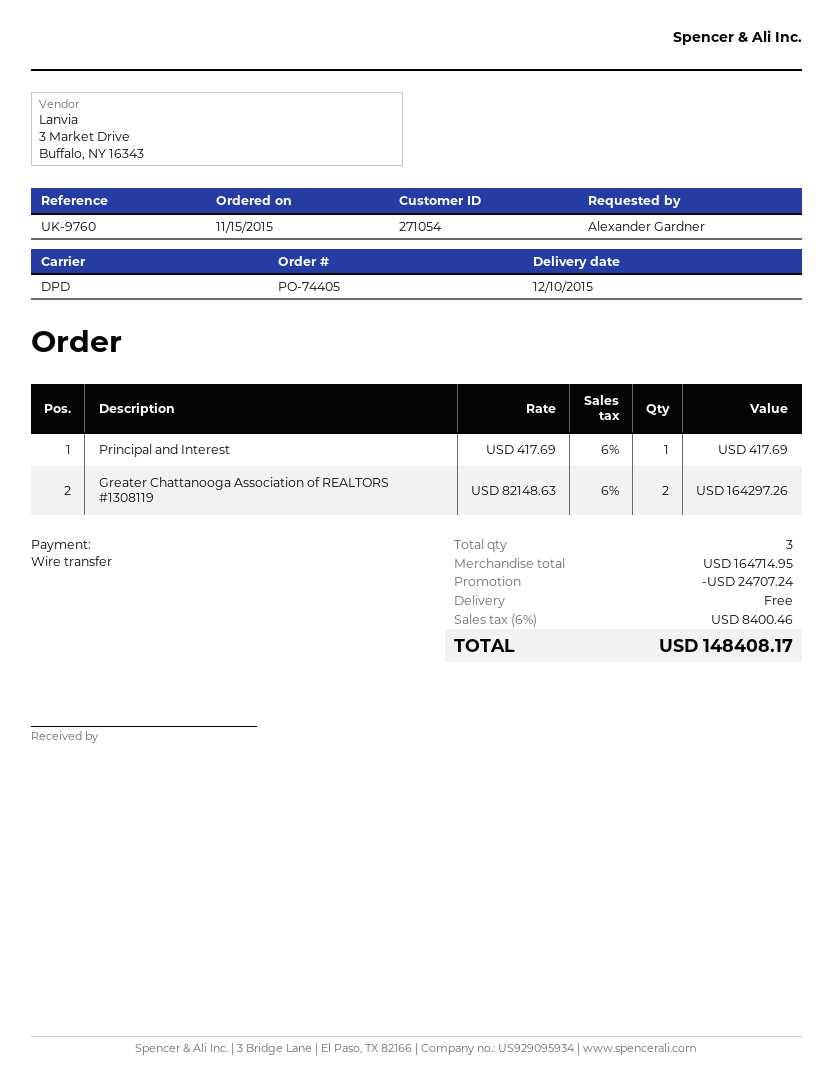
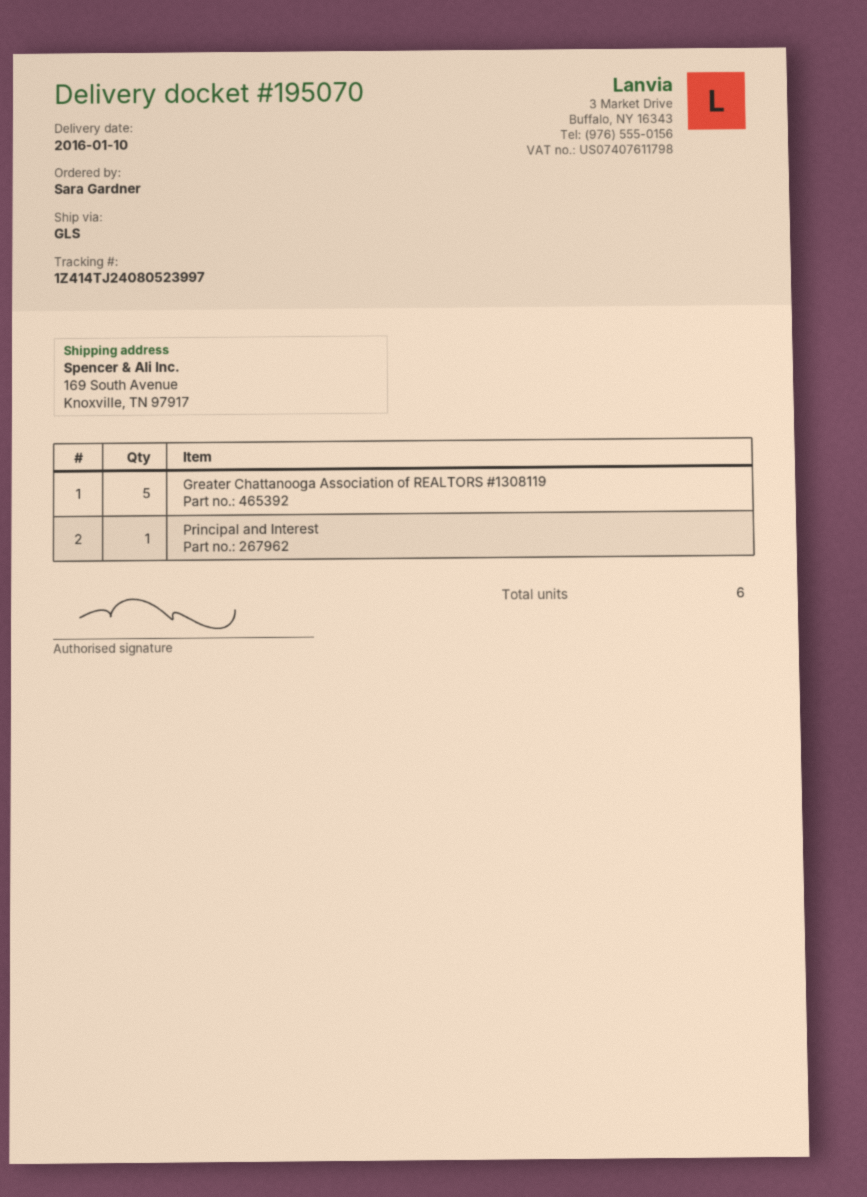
delivery date: 2015-12-10 -> 2016-01-10
ordered by: Alexander Gardner -> Sara Gardner
shipping method: DPD -> GLS
Greater Chattanooga Association of REALTORS #1308119: 2 -> 5
total quantity: 3 -> 6

